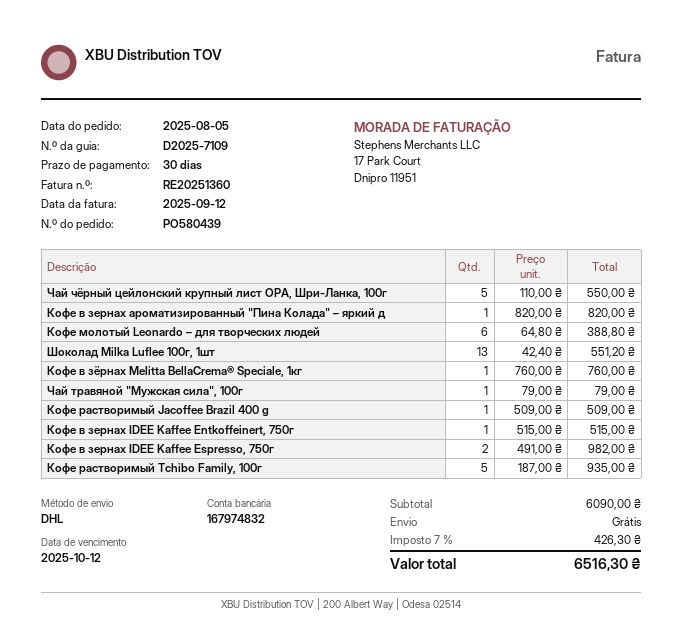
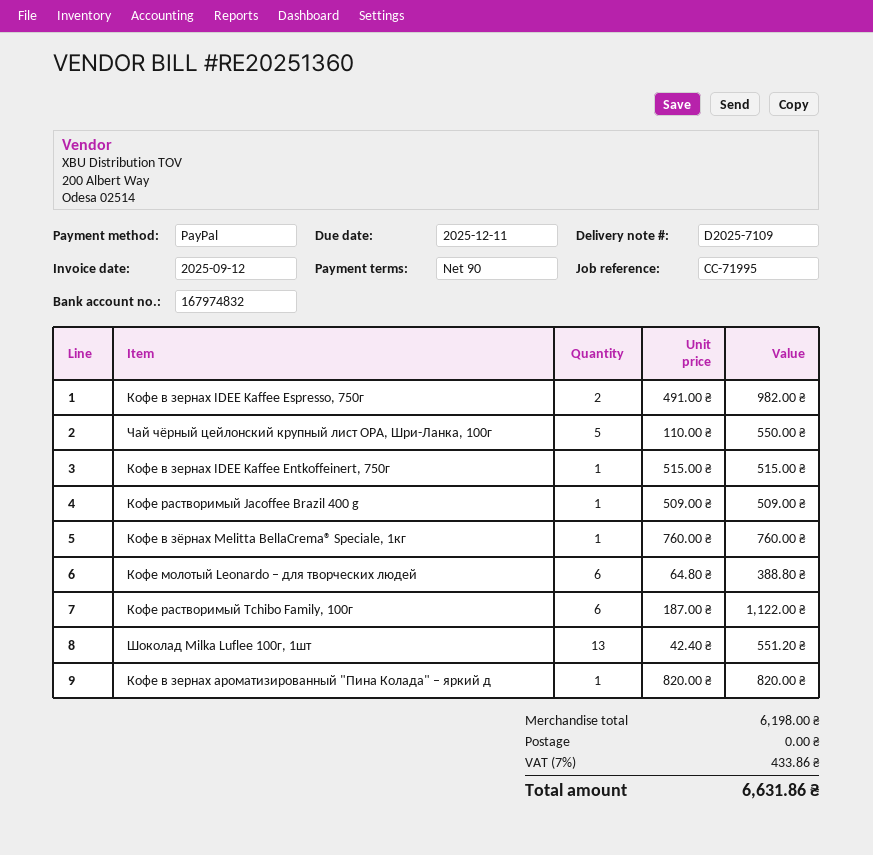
payment terms: 30 days -> 90 days
due date: 2025-10-12 -> 2025-12-11
Чай травяной "Мужская сила", 100г: 1 x 79.00 = 79.00 -> none
Кофе растворимый Tchibo Family, 100г: 5 x 187.00 = 935.00 -> 6 x 187.00 = 1122.00
subtotal: 6090.00 -> 6198.00
tax: 7% = 426.30 -> 7% = 433.86
total: 6516.30 -> 6631.86

